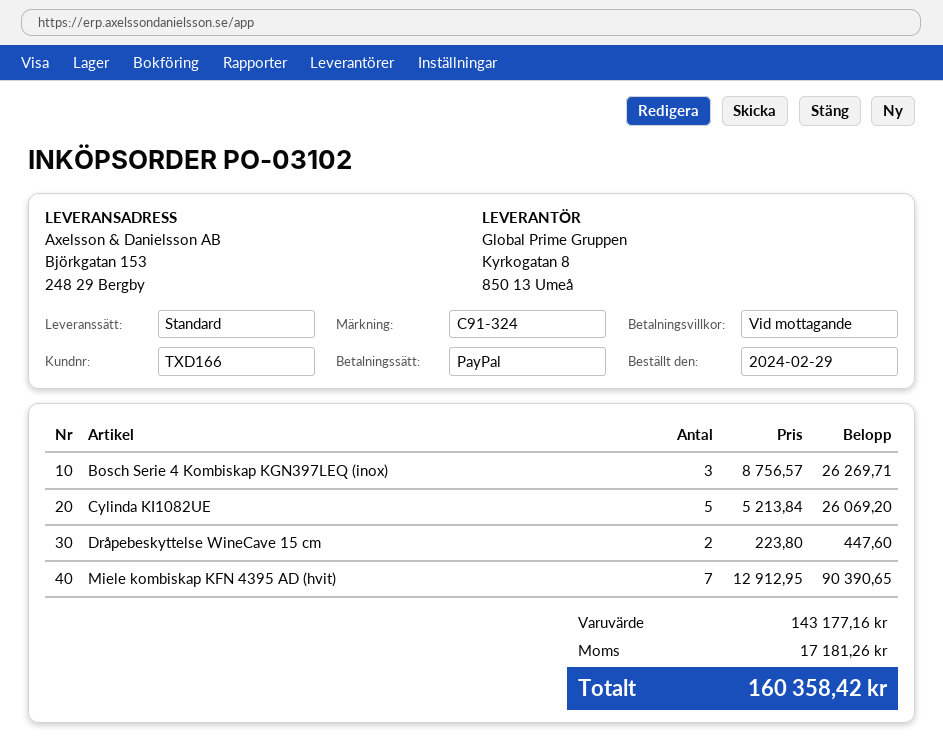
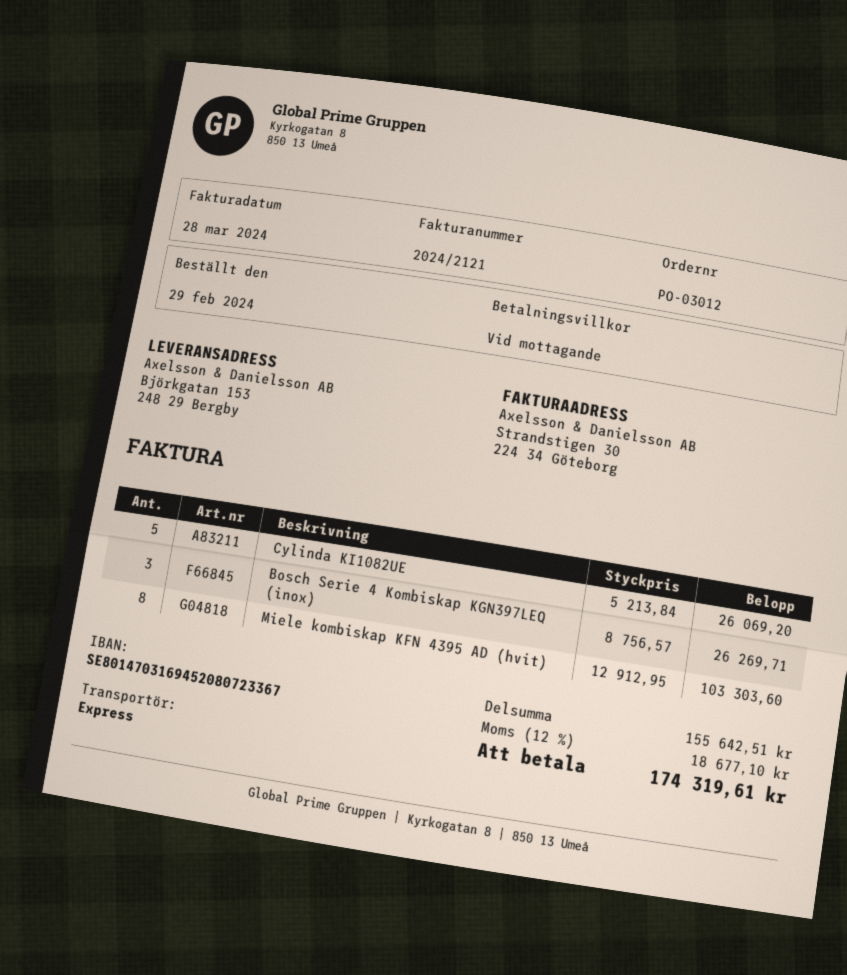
order number: PO-03102 -> PO-03012
shipping method: standard -> express
Dråpebeskyttelse WineCave 15 cm: 2 x 223.80 = 447.60 -> none
Miele kombiskap KFN 4395 AD (hvit): 7 x 12912.95 = 90390.65 -> 8 x 12912.95 = 103303.60
subtotal: 143177.16 -> 155642.51
tax: 17181.26 -> 18677.10
total: 160358.42 -> 174319.61

